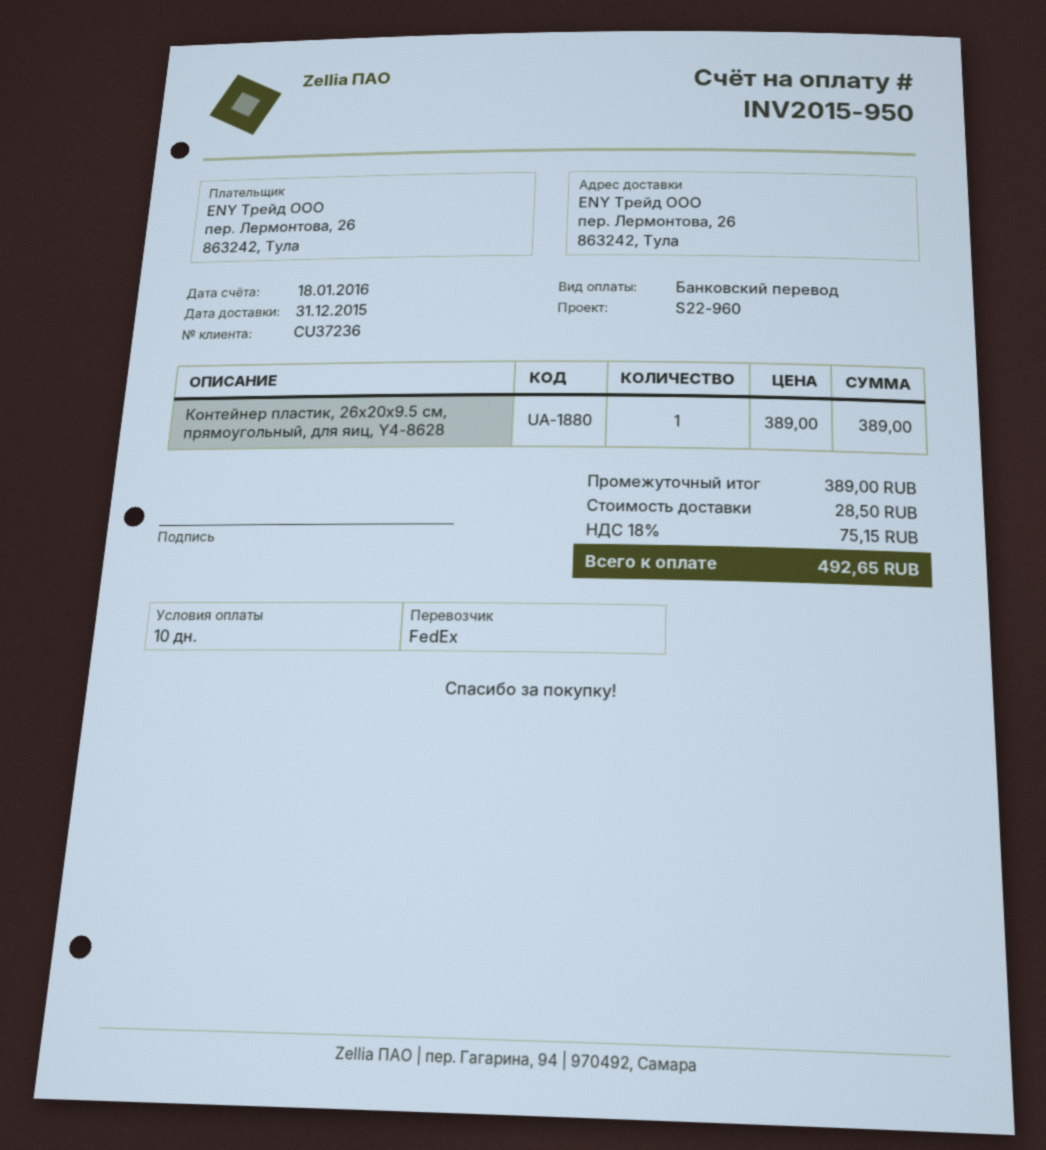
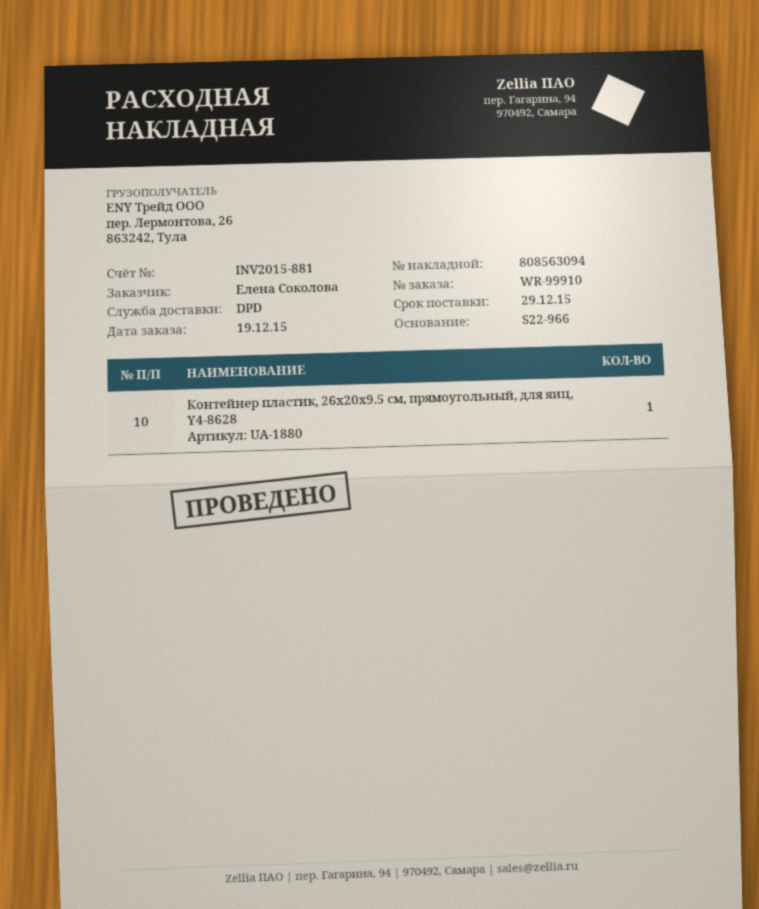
delivery date: 2015-12-31 -> 2015-12-29
invoice number: INV2015-950 -> INV2015-881
reference: S22-960 -> S22-966
shipping method: FedEx -> DPD

